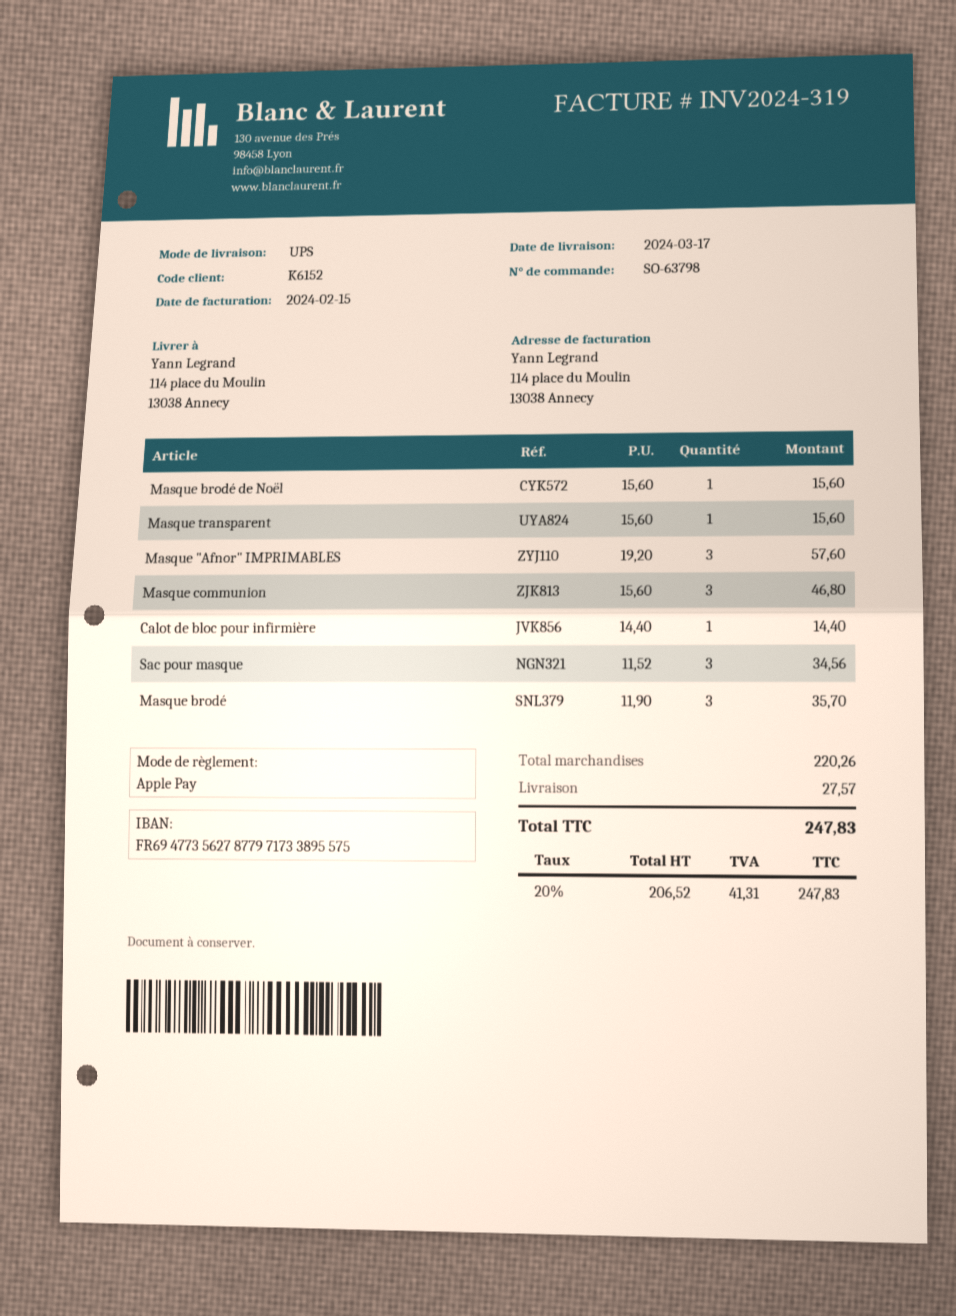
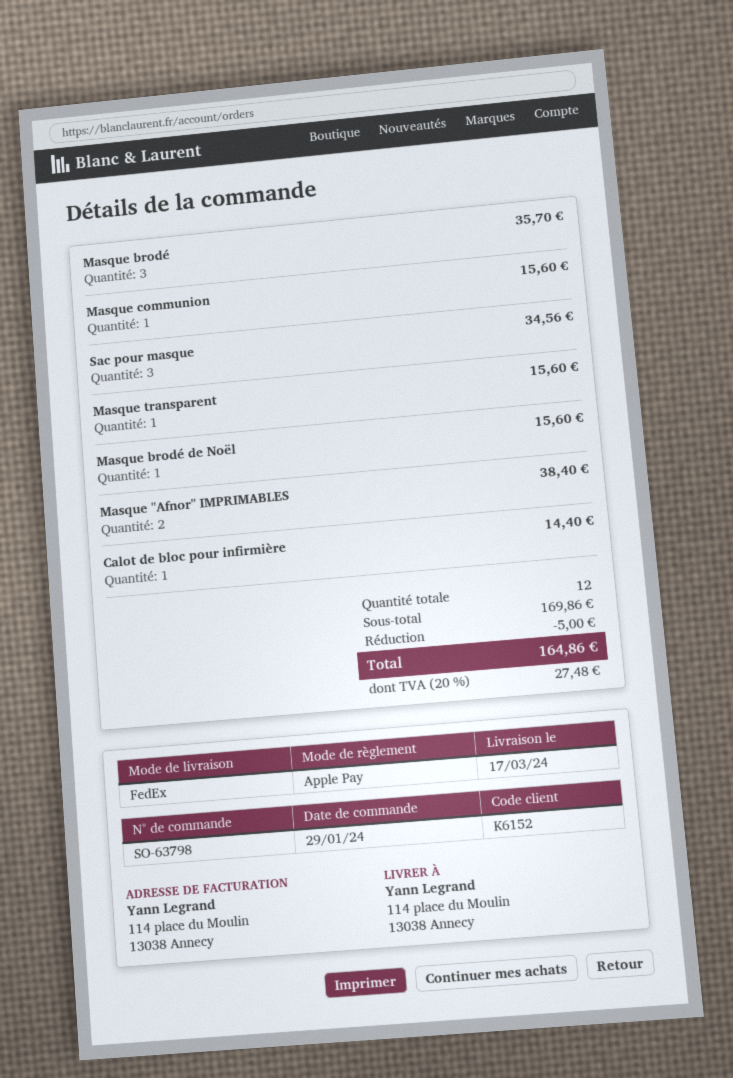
shipping method: UPS -> FedEx
Masque "Afnor" IMPRIMABLES: 3 for 57.60 -> 2 for 38.40
Masque communion: 3 for 46.80 -> 1 for 15.60
subtotal: 220.26 -> 169.86
discount: none -> 5.00
shipping: 27.57 -> none
tax: 20% = 41.31 -> 20% = 27.48
total: 247.83 -> 164.86

